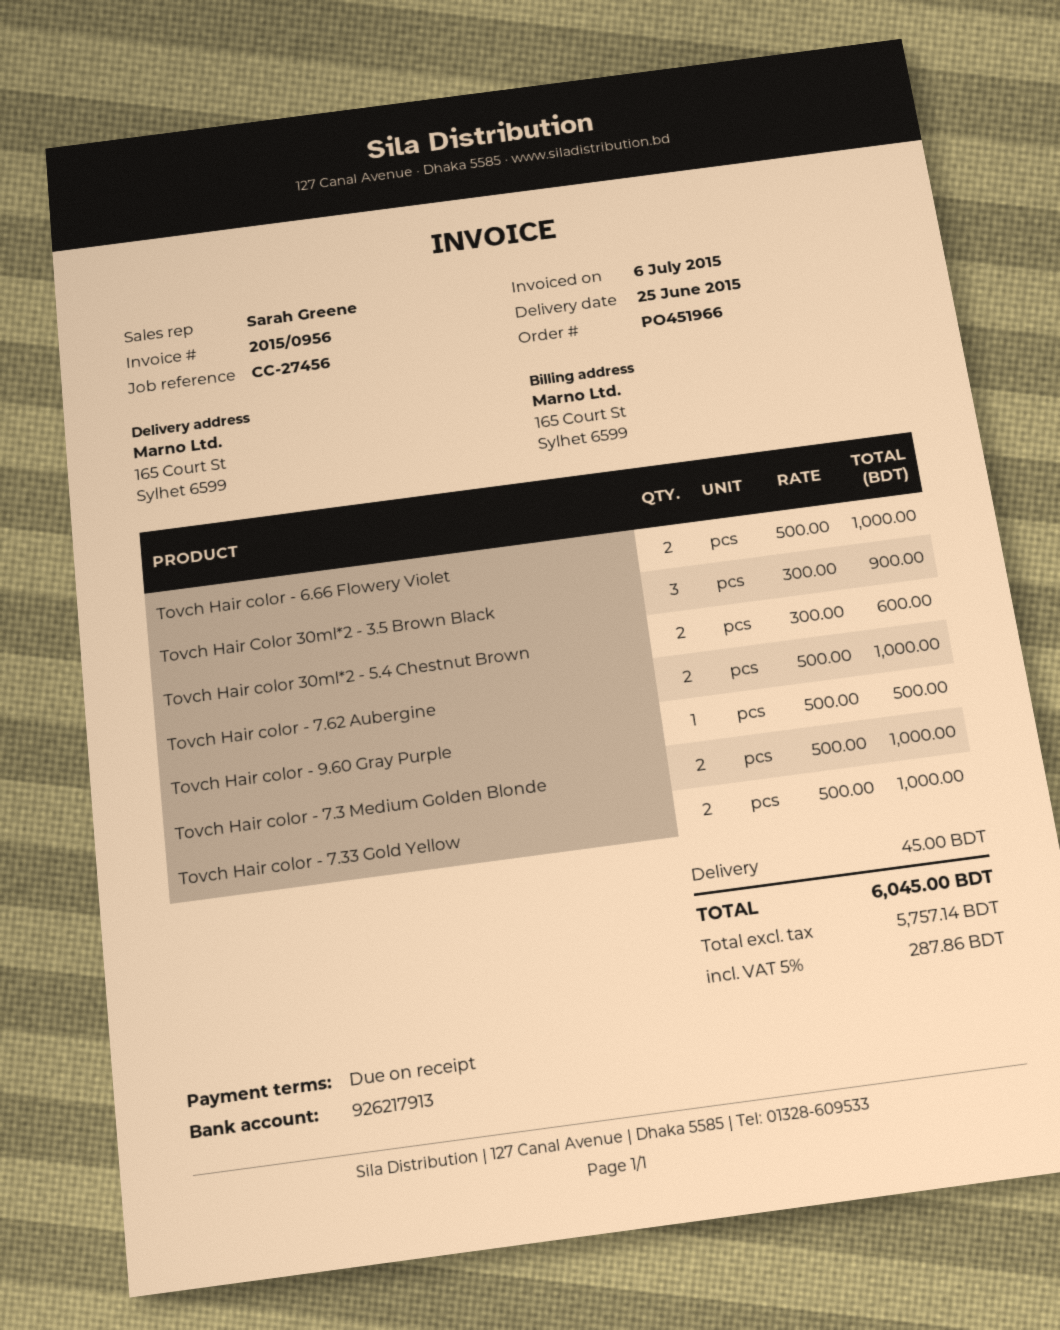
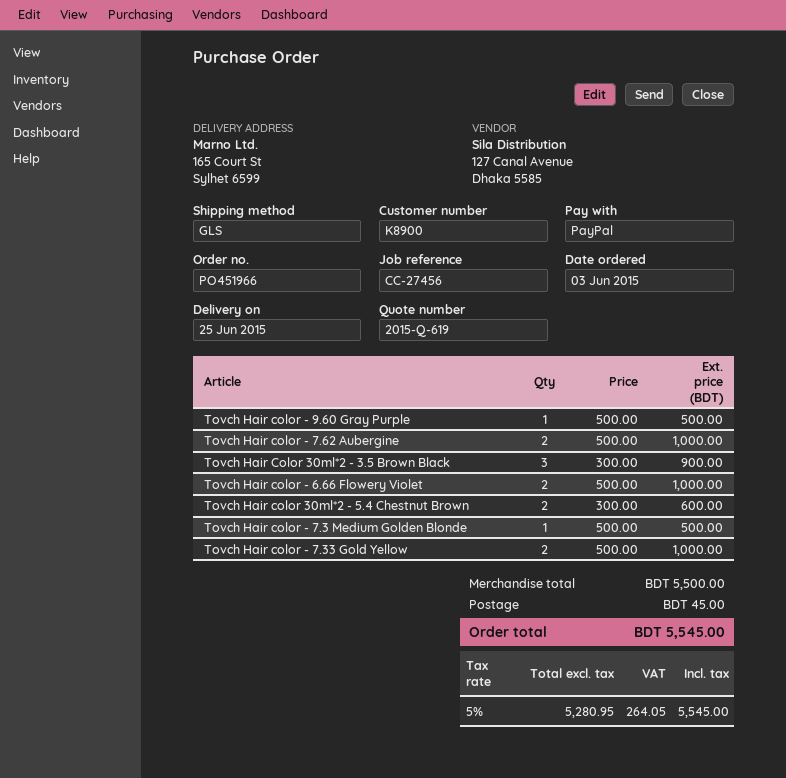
Tovch Hair color - 7.3 Medium Golden Blonde: 2 x 500.00 = 1000.00 -> 1 x 500.00 = 500.00
net: 5757.14 -> 5280.95
tax: 5% = 287.86 -> 5% = 264.05
total: 6045.00 -> 5545.00

